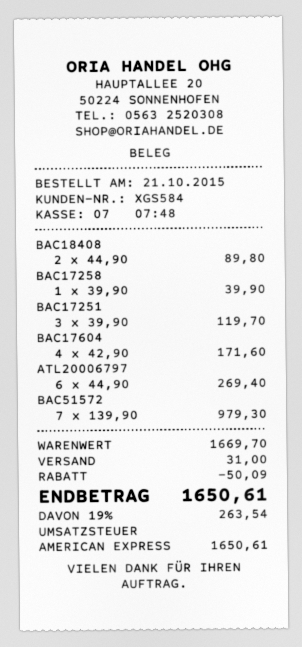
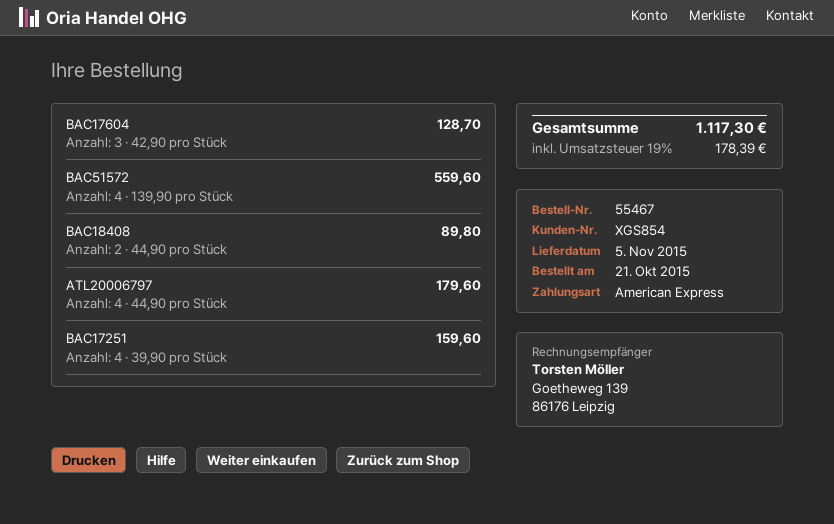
customer number: XGS584 -> XGS854
BAC17258: 1 x 39.90 = 39.90 -> none
BAC17251: 3 x 39.90 = 119.70 -> 4 x 39.90 = 159.60
BAC17604: 4 x 42.90 = 171.60 -> 3 x 42.90 = 128.70
ATL20006797: 6 x 44.90 = 269.40 -> 4 x 44.90 = 179.60
BAC51572: 7 x 139.90 = 979.30 -> 4 x 139.90 = 559.60
discount: 50.09 -> none
shipping: 31.00 -> none
tax: 19% = 263.54 -> 19% = 178.39
total: 1650.61 -> 1117.30

